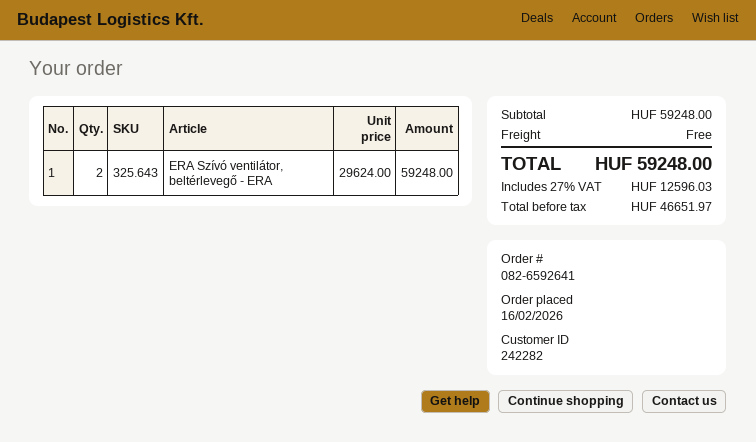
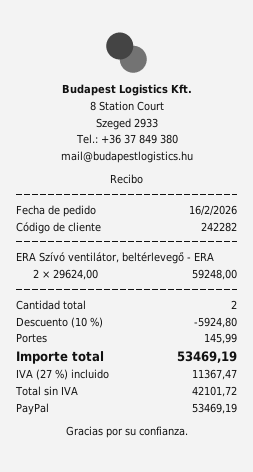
discount: none -> 10% = 5924.80
shipping: 0.00 -> 145.99
net: 46651.97 -> 42101.72
tax: 27% = 12596.03 -> 27% = 11367.47
total: 59248.00 -> 53469.19

